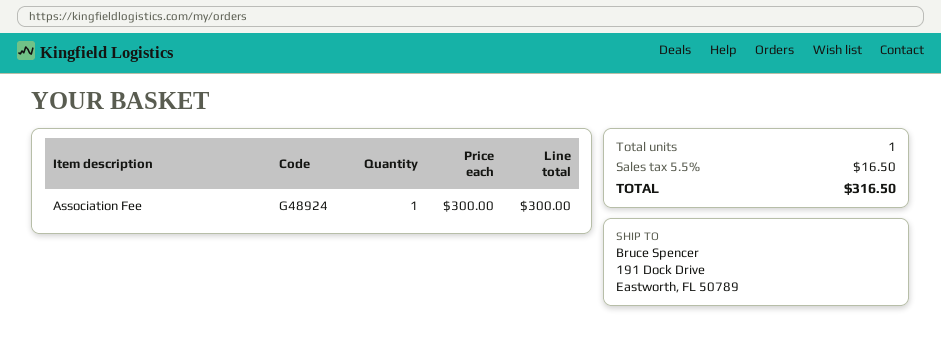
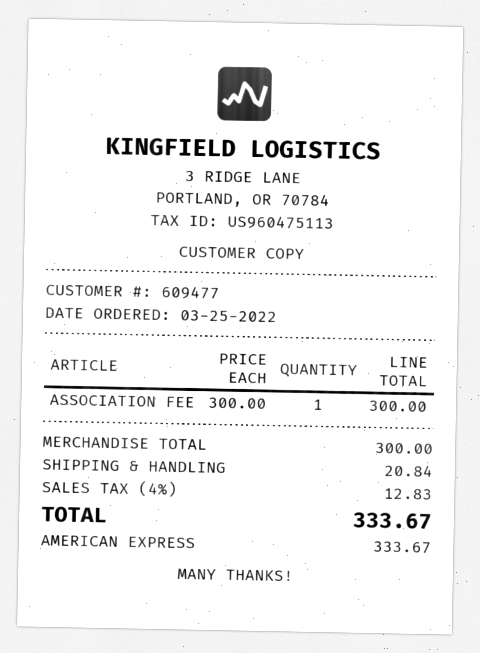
shipping: none -> 20.84
tax: 5.5% = 16.50 -> 4% = 12.83
total: 316.50 -> 333.67

